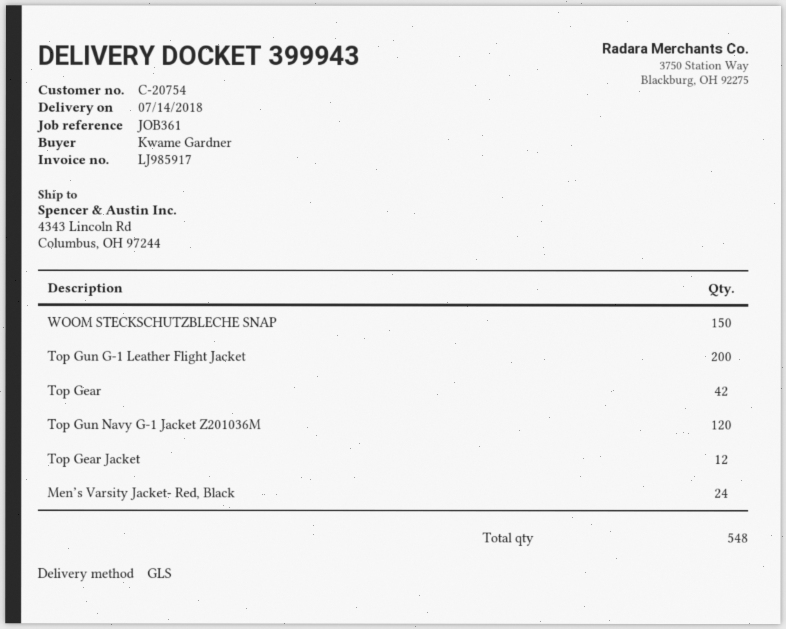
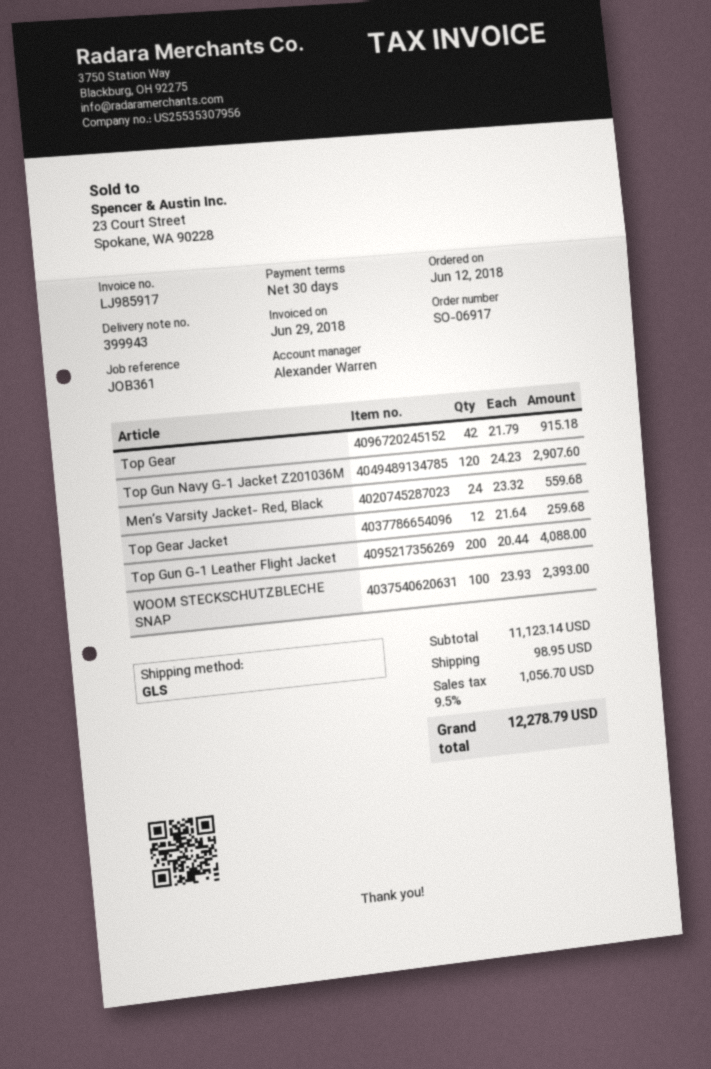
WOOM STECKSCHUTZBLECHE SNAP: 150 -> 100

